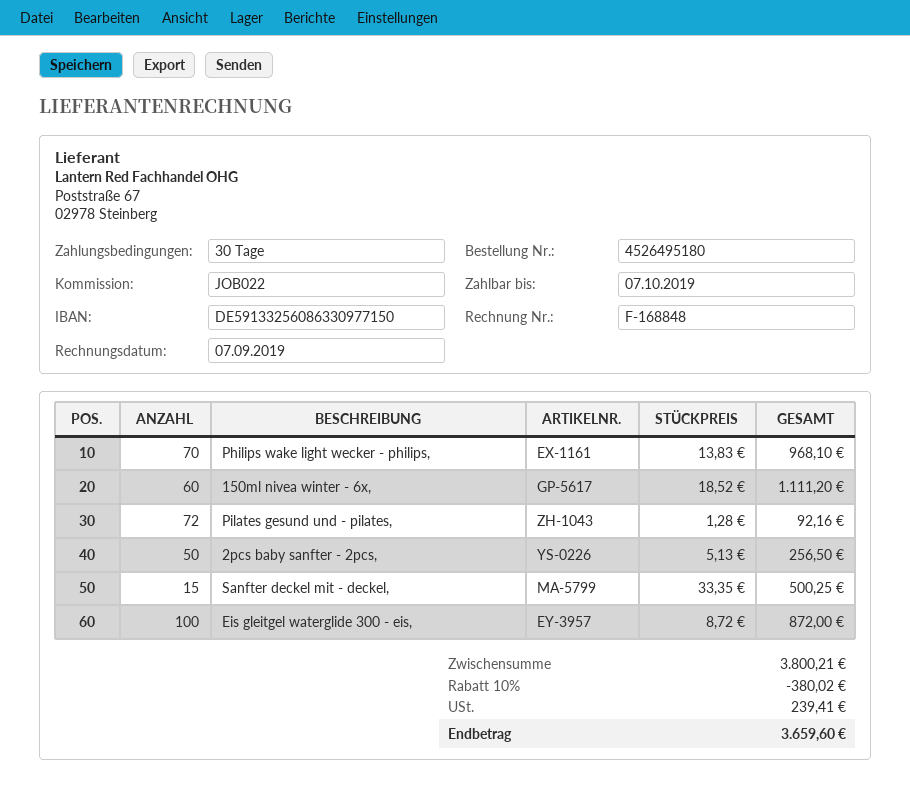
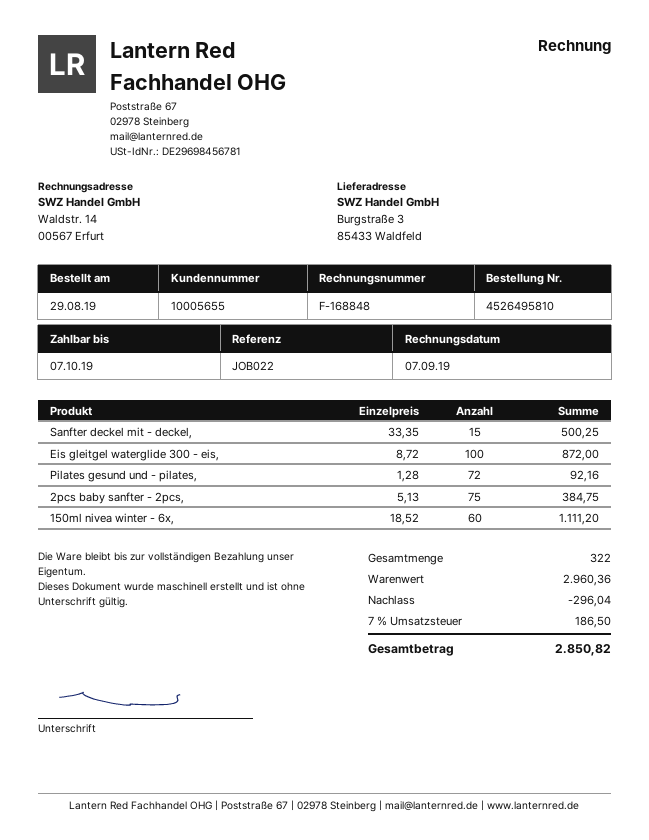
order number: 4526495180 -> 4526495810
Philips wake light wecker - philips,: 70 x 13.83 = 968.10 -> none
2pcs baby sanfter - 2pcs,: 50 x 5.13 = 256.50 -> 75 x 5.13 = 384.75
subtotal: 3800.21 -> 2960.36
discount: 380.02 -> 296.04
tax: 239.41 -> 186.50
total: 3659.60 -> 2850.82

